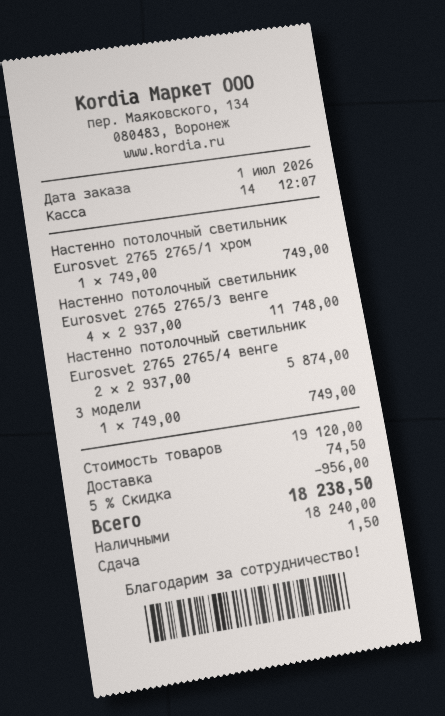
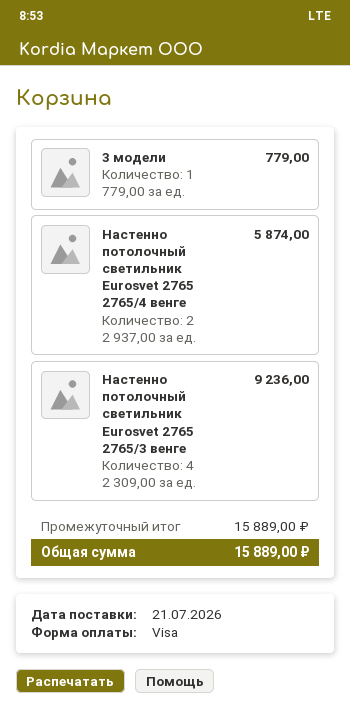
payment method: cash -> Visa
Настенно потолочный светильник Eurosvet 2765 2765/1 хром: 1 x 749.00 = 749.00 -> none
Настенно потолочный светильник Eurosvet 2765 2765/3 венге: 4 x 2937.00 = 11748.00 -> 4 x 2309.00 = 9236.00
3 модели: 1 x 749.00 = 749.00 -> 1 x 779.00 = 779.00
subtotal: 19120.00 -> 15889.00
discount: 5% = 956.00 -> none
shipping: 74.50 -> none
total: 18238.50 -> 15889.00

